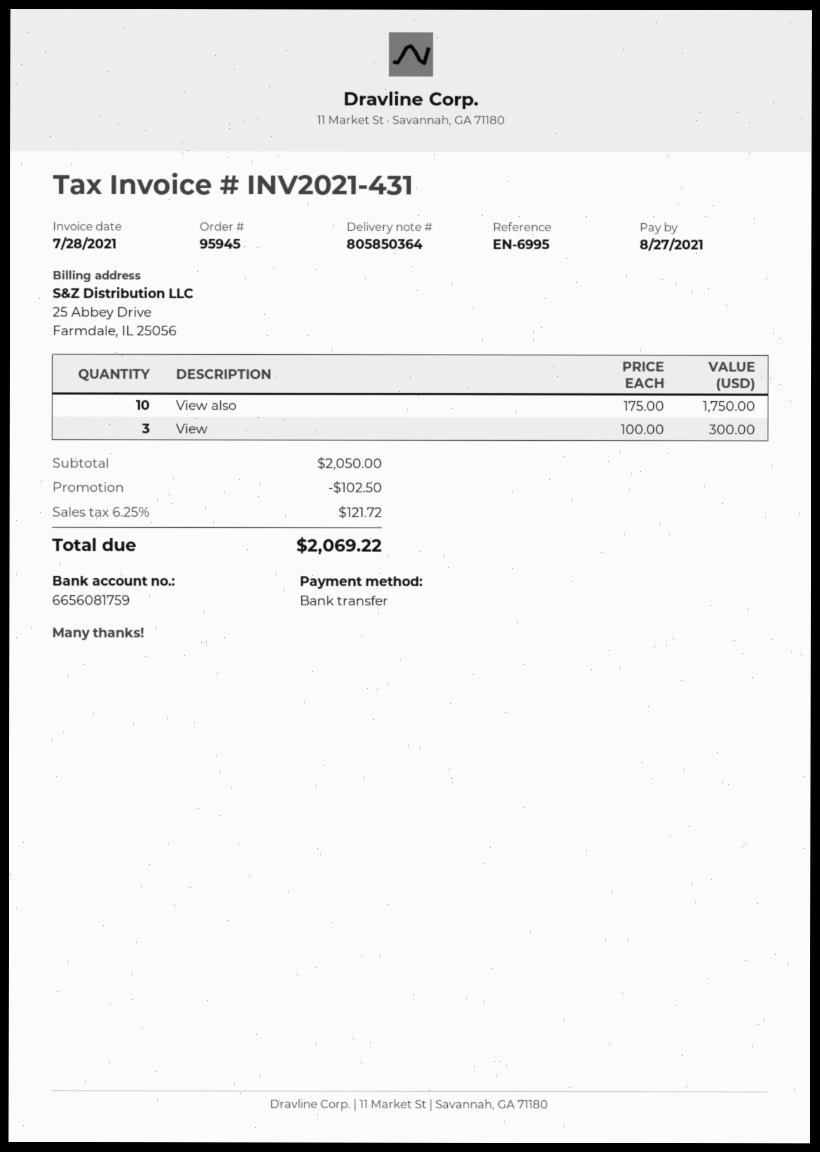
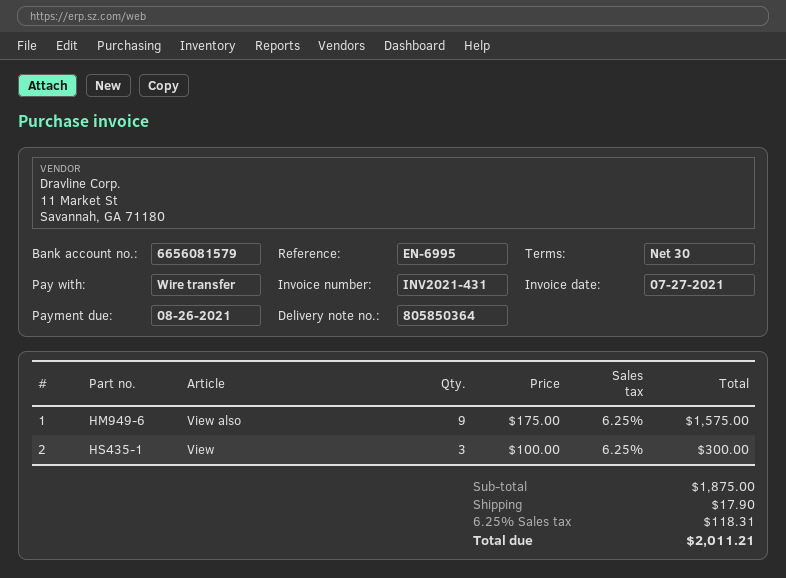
invoice date: 2021-07-28 -> 2021-07-27
due date: 2021-08-27 -> 2021-08-26
bank account: 6656081759 -> 6656081579
View also: 10 x 175.00 = 1750.00 -> 9 x 175.00 = 1575.00
subtotal: 2050.00 -> 1875.00
discount: 102.50 -> none
shipping: none -> 17.90
tax: 6.25% = 121.72 -> 6.25% = 118.31
total: 2069.22 -> 2011.21

